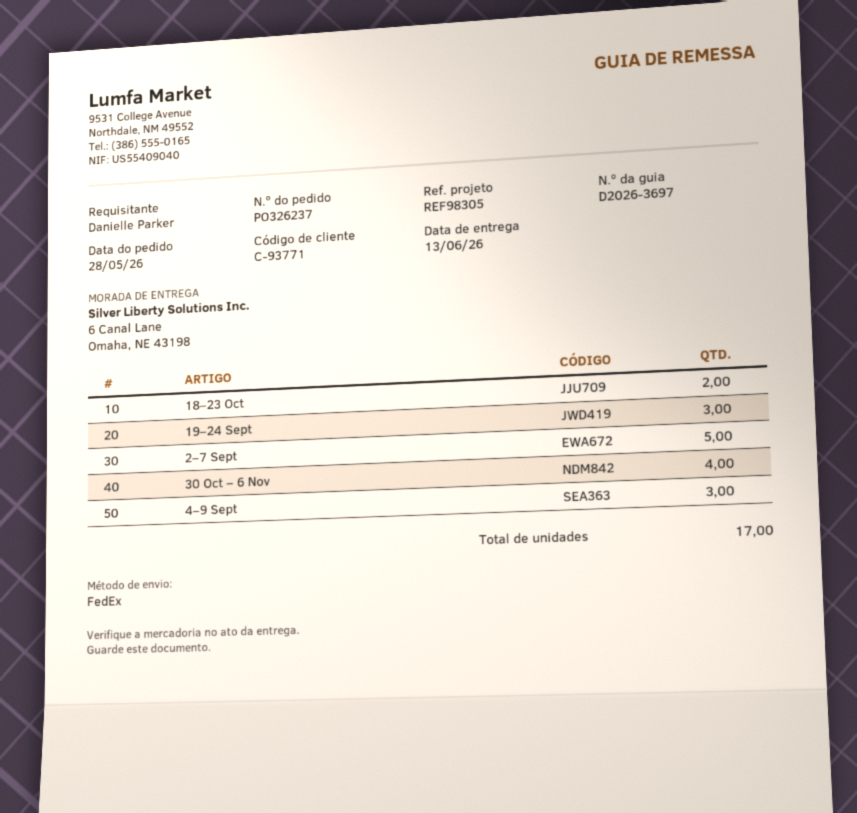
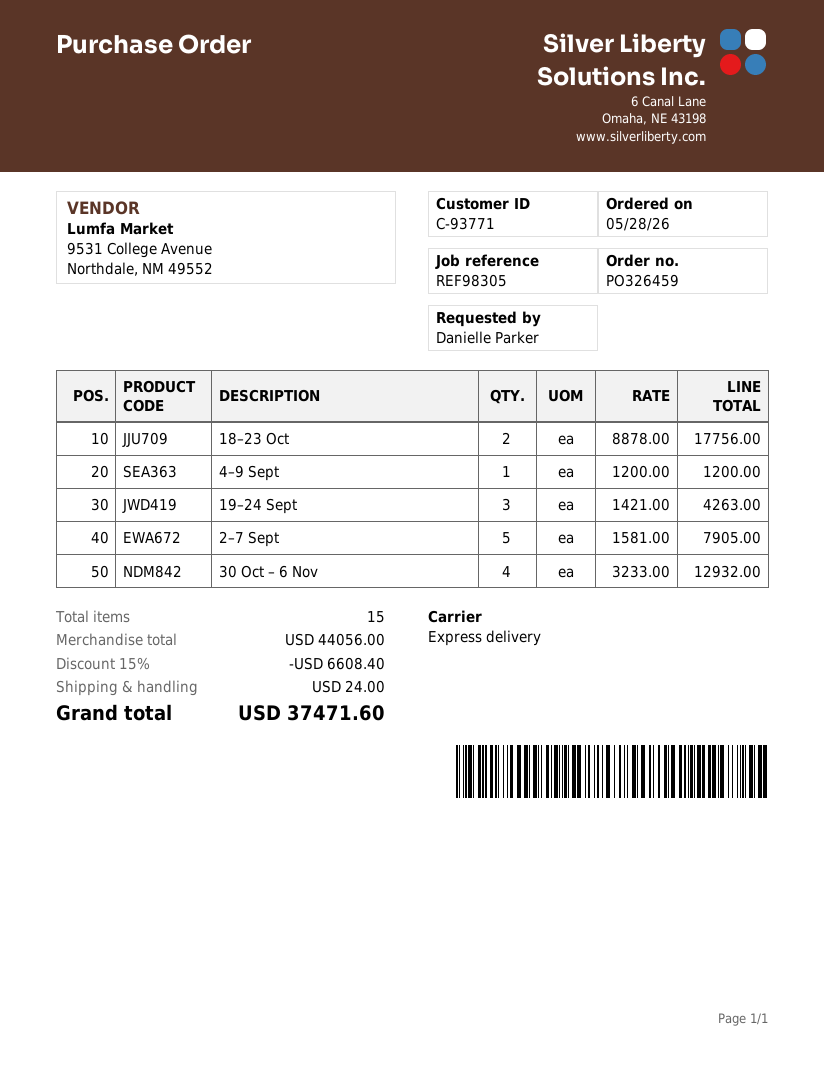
order number: PO326237 -> PO326459
shipping method: FedEx -> express
4–9 Sept: 3 -> 1
total quantity: 17 -> 15

